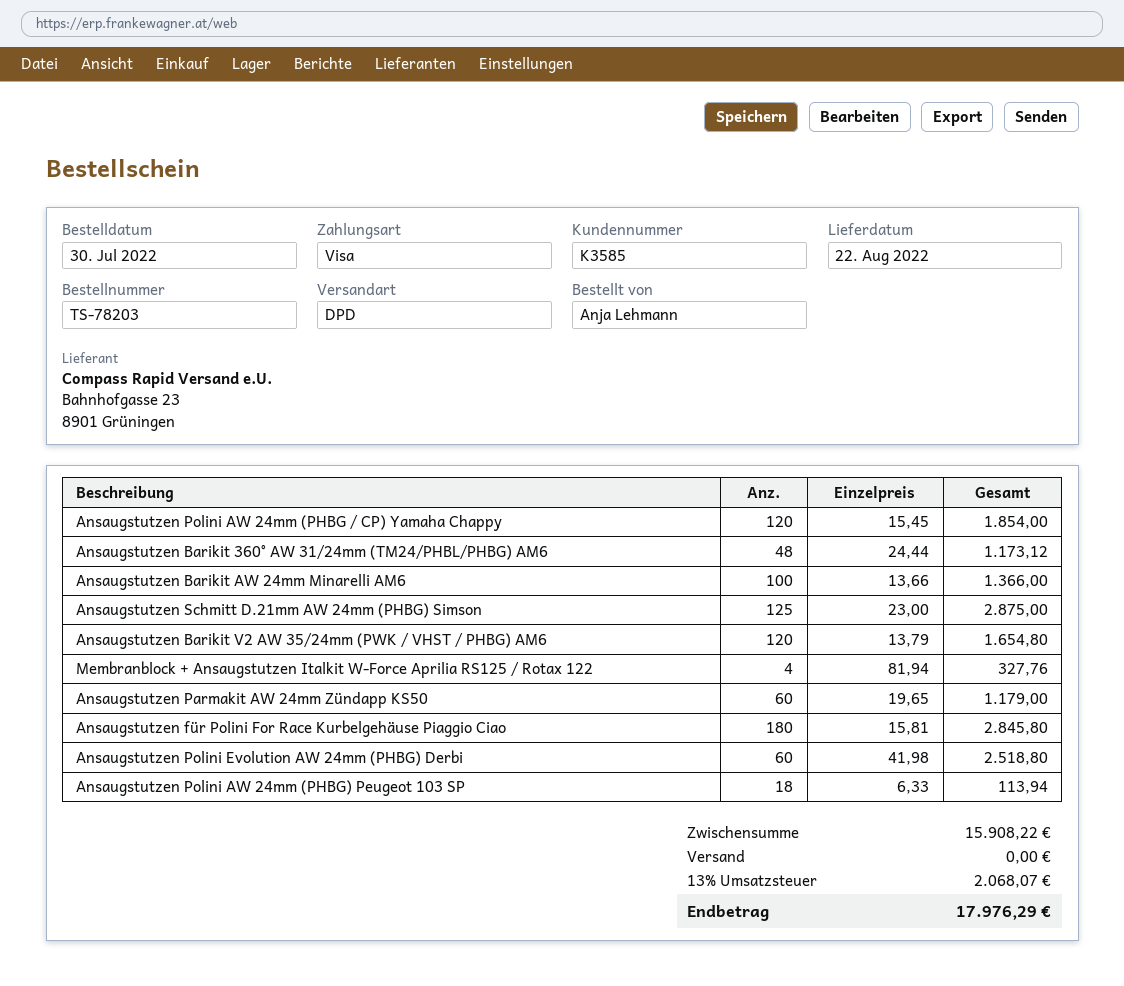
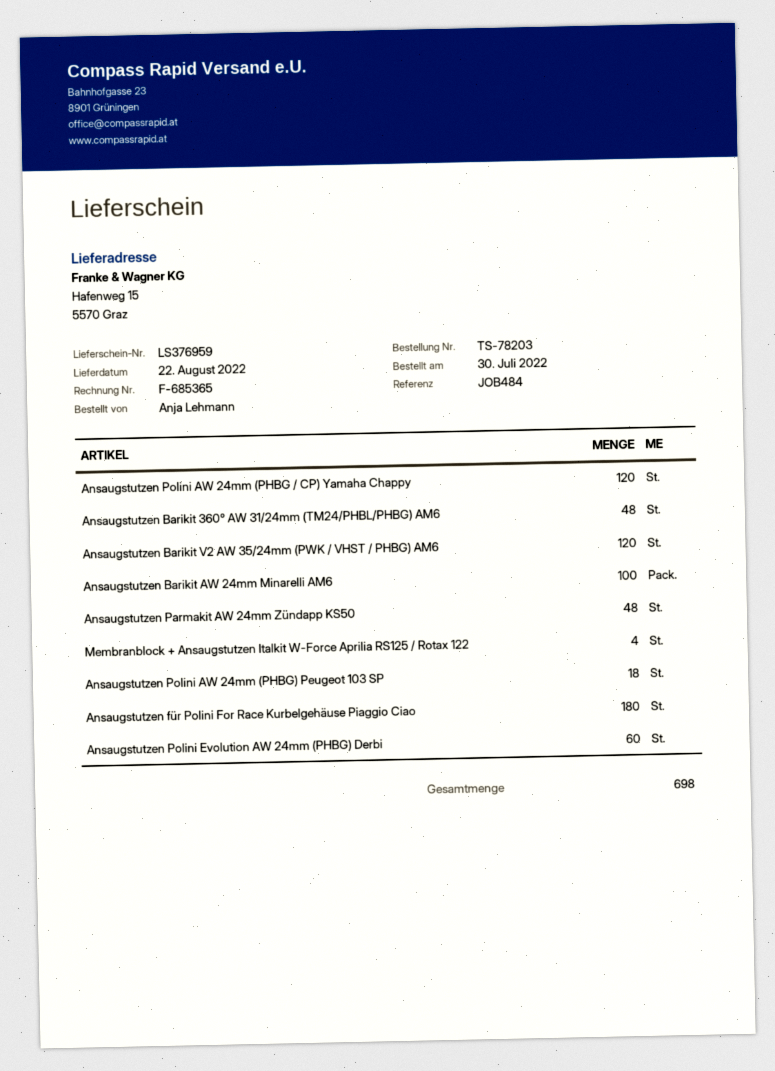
Ansaugstutzen Schmitt D.21mm AW 24mm (PHBG) Simson: 125 -> none
Ansaugstutzen Parmakit AW 24mm Zündapp KS50: 60 -> 48

